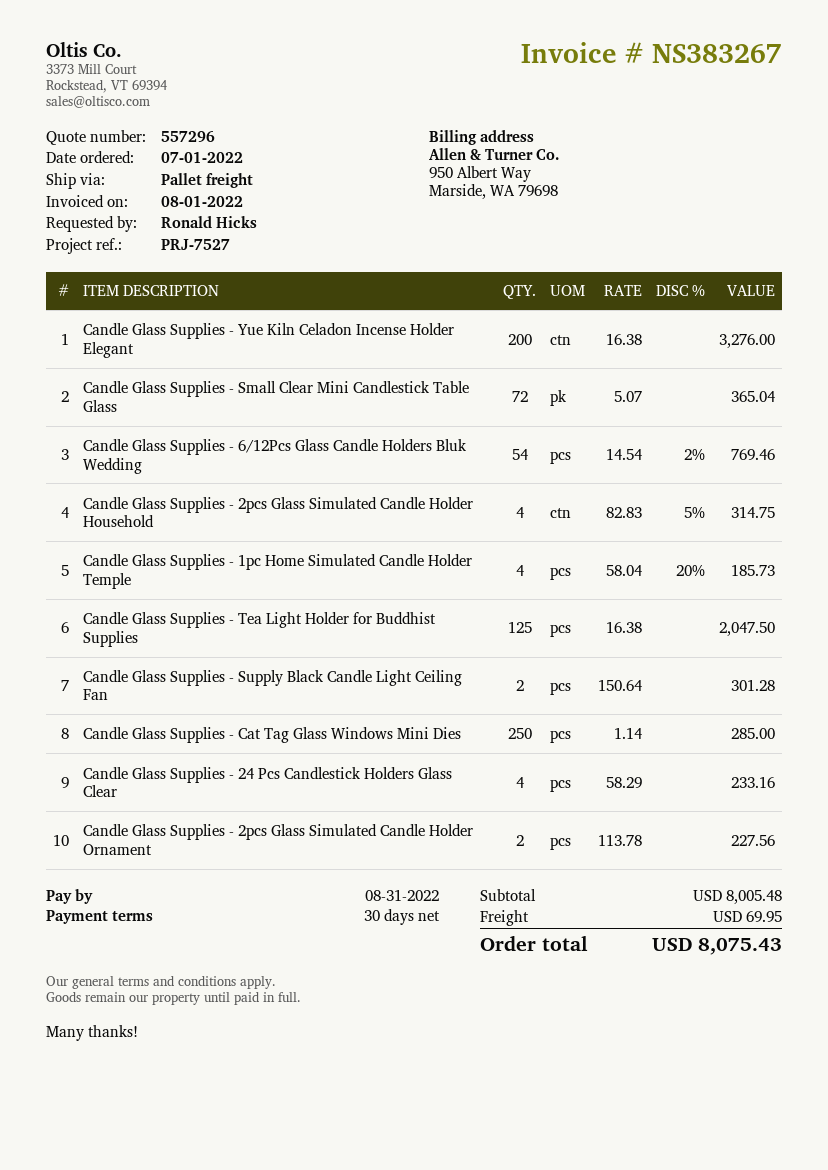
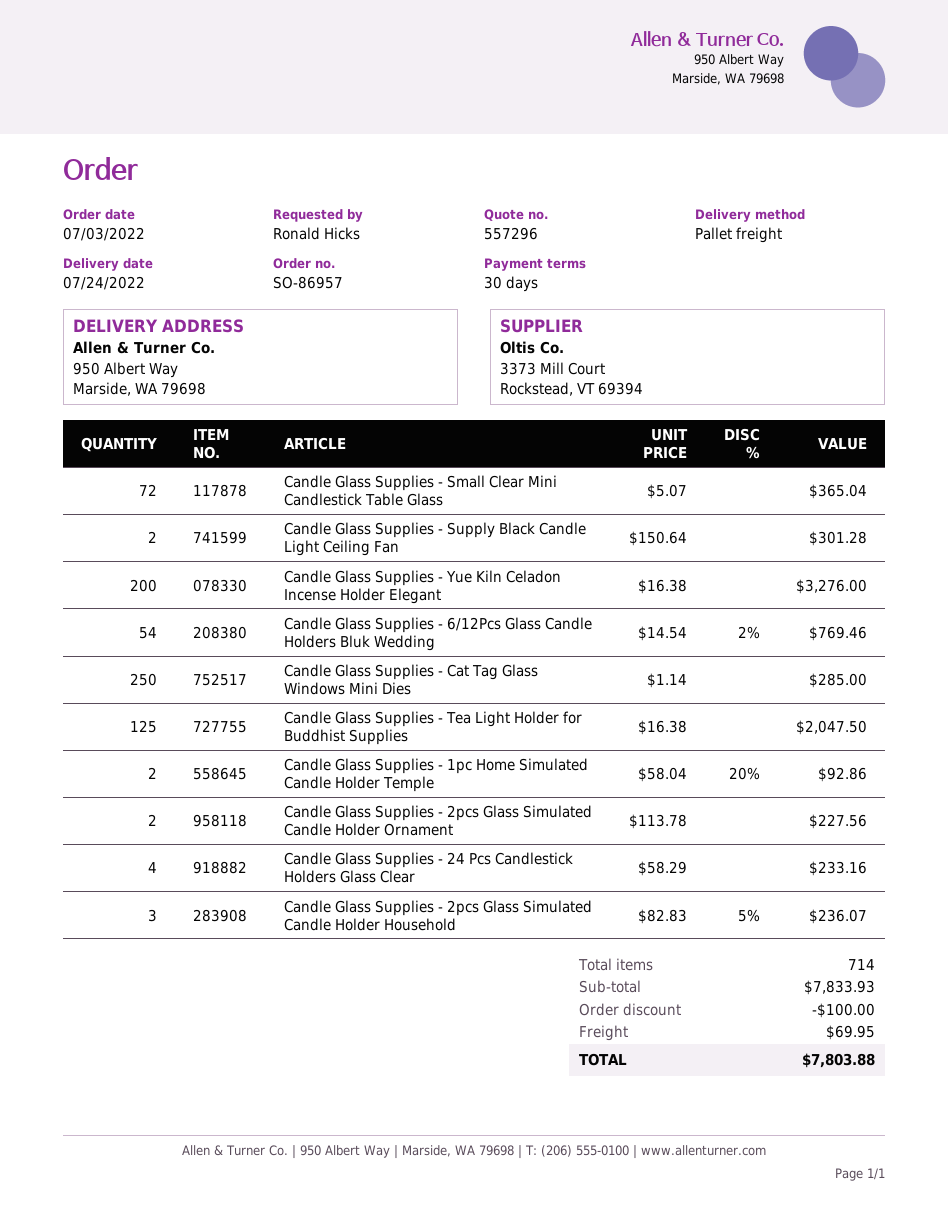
order date: 2022-07-01 -> 2022-07-03
Candle Glass Supplies - 2pcs Glass Simulated Candle Holder Household: 4 x 82.83 - 5% = 314.75 -> 3 x 82.83 - 5% = 236.07
Candle Glass Supplies - 1pc Home Simulated Candle Holder Temple: 4 x 58.04 - 20% = 185.73 -> 2 x 58.04 - 20% = 92.86
subtotal: 8005.48 -> 7833.93
discount: none -> 100.00
total: 8075.43 -> 7803.88

